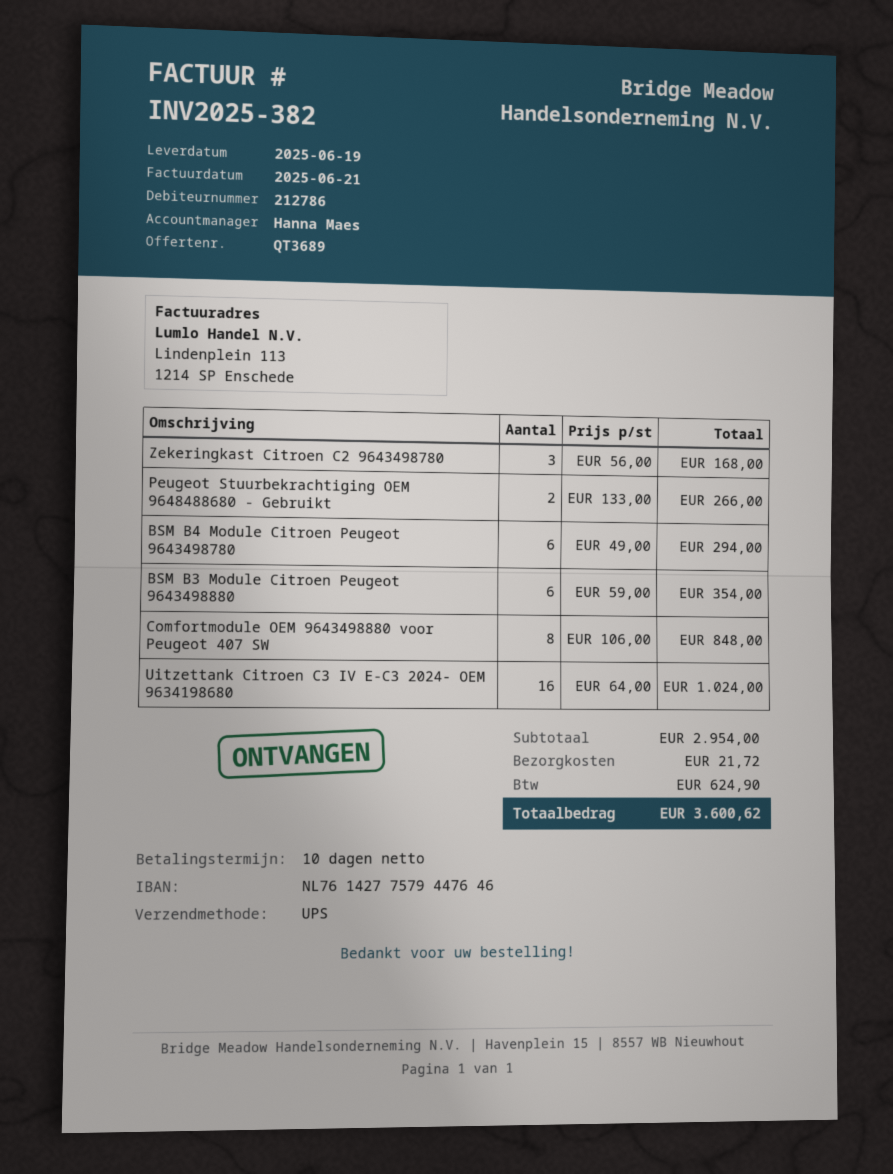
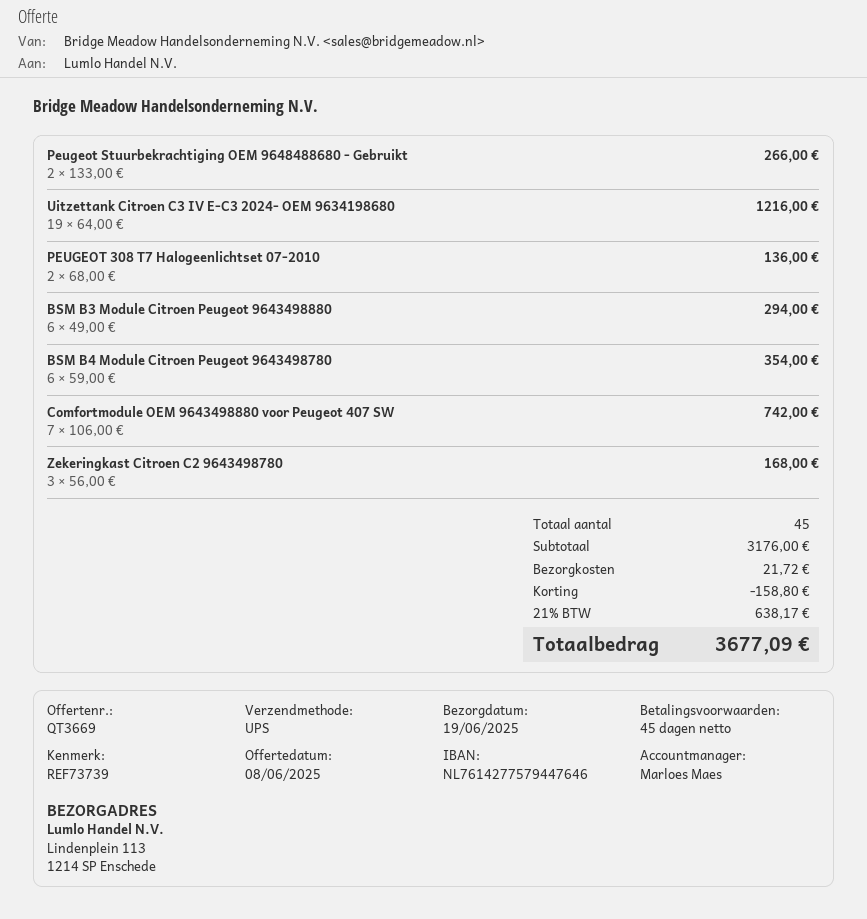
quote number: QT3689 -> QT3669
payment terms: 10 days -> 45 days
sales rep: Hanna Maes -> Marloes Maes
BSM B4 Module Citroen Peugeot 9643498780: 6 x 49.00 = 294.00 -> 6 x 59.00 = 354.00
BSM B3 Module Citroen Peugeot 9643498880: 6 x 59.00 = 354.00 -> 6 x 49.00 = 294.00
Comfortmodule OEM 9643498880 voor Peugeot 407 SW: 8 x 106.00 = 848.00 -> 7 x 106.00 = 742.00
Uitzettank Citroen C3 IV E-C3 2024- OEM 9634198680: 16 x 64.00 = 1024.00 -> 19 x 64.00 = 1216.00
PEUGEOT 308 T7 Halogeenlichtset 07-2010: none -> 2 x 68.00 = 136.00
subtotal: 2954.00 -> 3176.00
discount: none -> 158.80
tax: 624.90 -> 638.17
total: 3600.62 -> 3677.09

